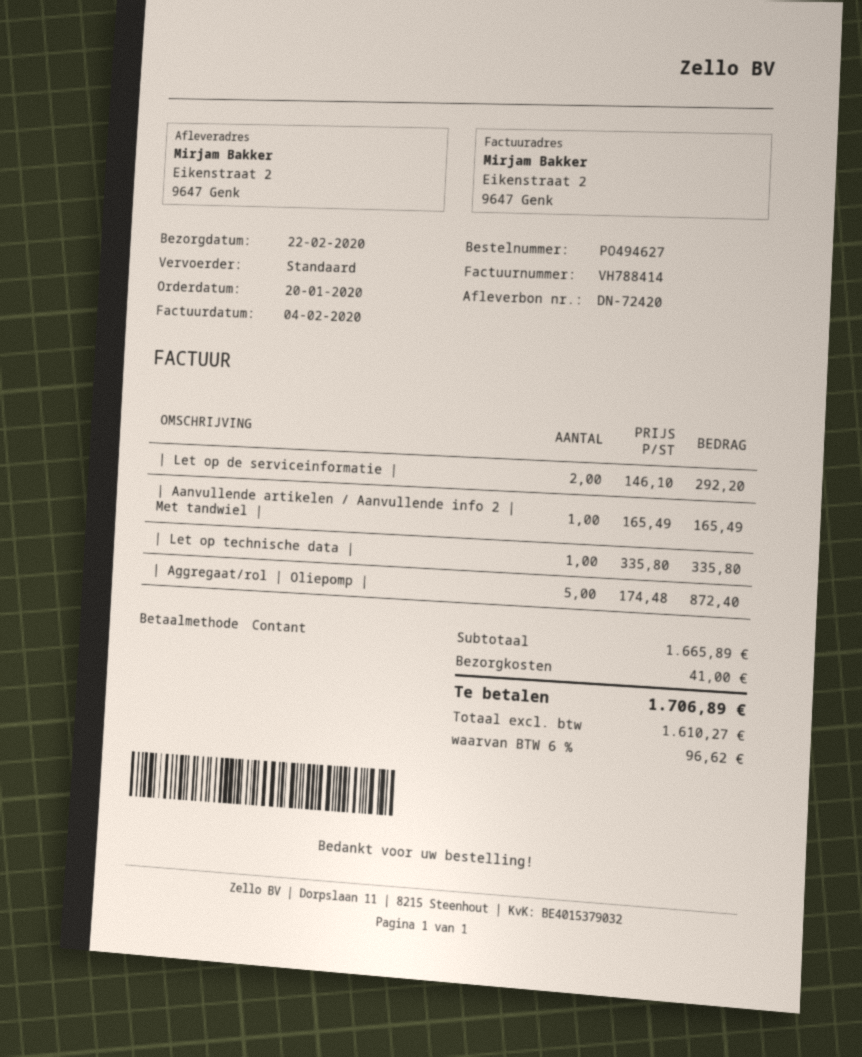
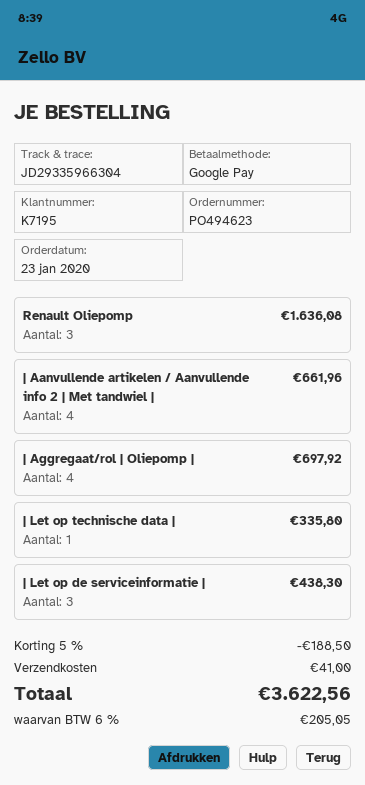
order number: PO494627 -> PO494623
order date: 2020-01-20 -> 2020-01-23
payment method: cash -> Google Pay
| Let op de serviceinformatie |: 2 for 292.20 -> 3 for 438.30
| Aanvullende artikelen / Aanvullende info 2 | Met tandwiel |: 1 for 165.49 -> 4 for 661.96
| Aggregaat/rol | Oliepomp |: 5 for 872.40 -> 4 for 697.92
Renault Oliepomp: none -> 3 for 1636.08
discount: none -> 5% = 188.50
tax: 6% = 96.62 -> 6% = 205.05
total: 1706.89 -> 3622.56

